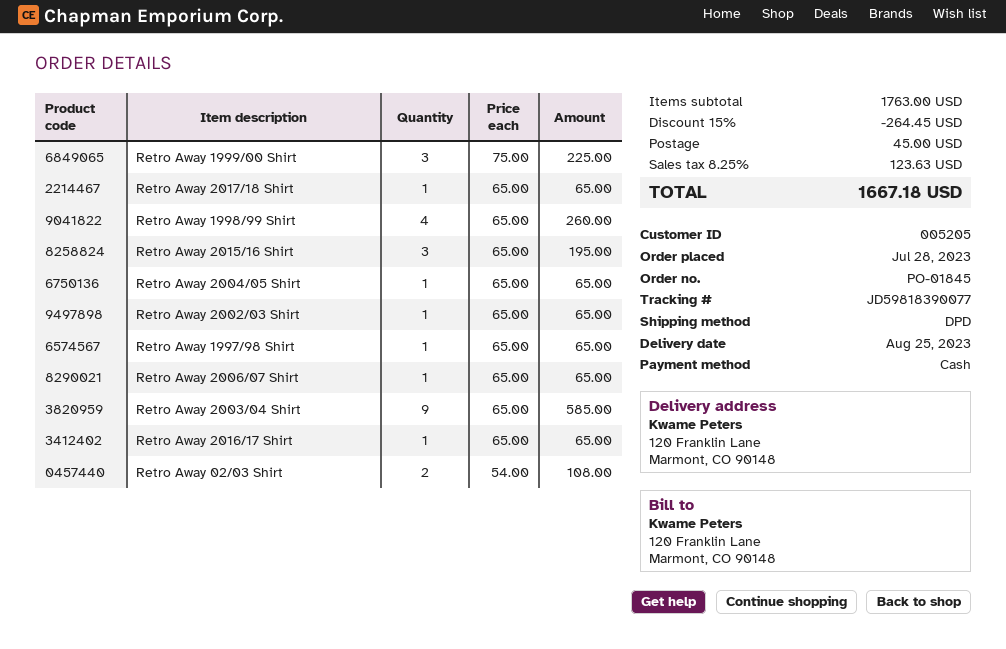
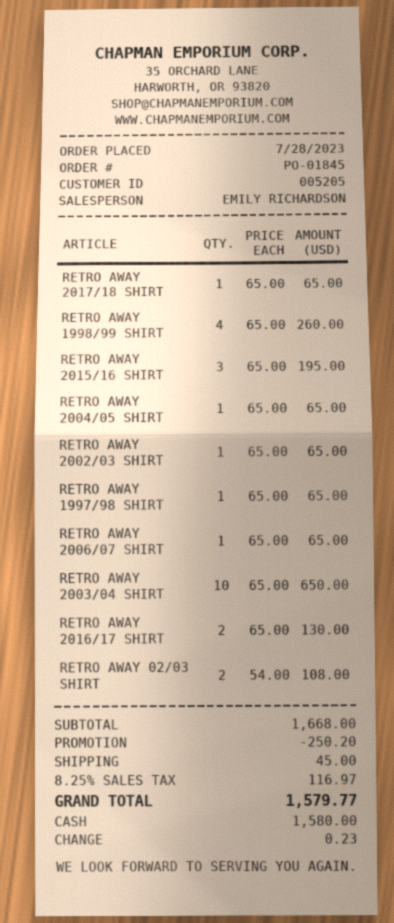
Retro Away 1999/00 Shirt: 3 x 75.00 = 225.00 -> none
Retro Away 2003/04 Shirt: 9 x 65.00 = 585.00 -> 10 x 65.00 = 650.00
Retro Away 2016/17 Shirt: 1 x 65.00 = 65.00 -> 2 x 65.00 = 130.00
subtotal: 1763.00 -> 1668.00
discount: 264.45 -> 250.20
tax: 8.25% = 123.63 -> 8.25% = 116.97
total: 1667.18 -> 1579.77

